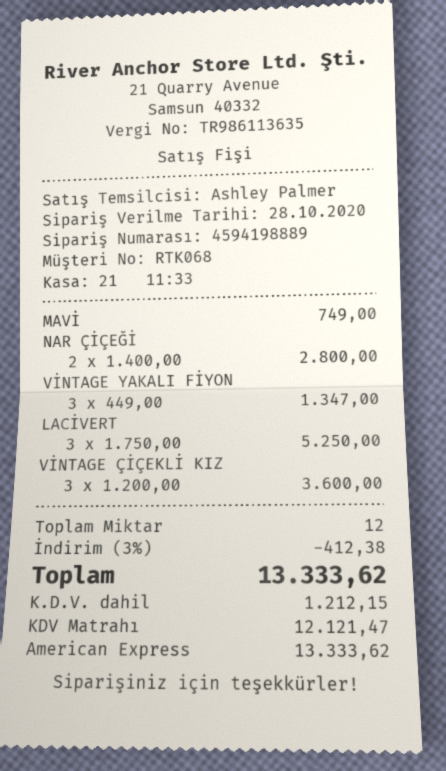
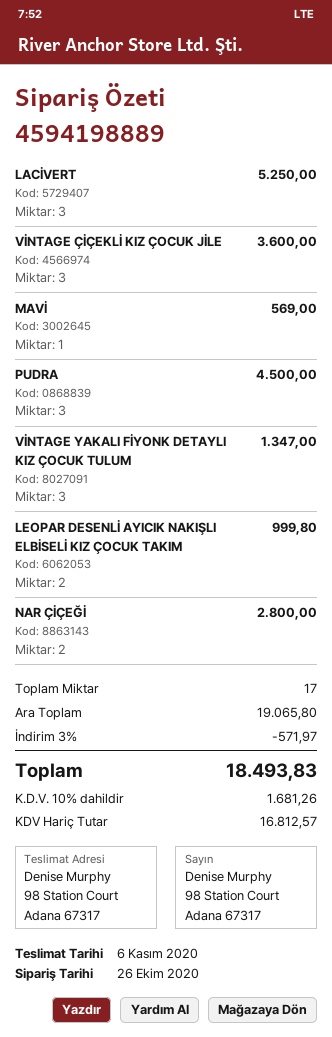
order date: 2020-10-28 -> 2020-10-26
MAVİ: 1 for 749.00 -> 1 for 569.00
PUDRA: none -> 3 for 4500.00
LEOPAR DESENLİ AYICIK NAKIŞLI ELBİSELİ KIZ ÇOCUK TAKIM: none -> 2 for 999.80
total quantity: 12 -> 17
discount: 3% = 412.38 -> 3% = 571.97
net: 12121.47 -> 16812.57
tax: 1212.15 -> 1681.26
total: 13333.62 -> 18493.83

